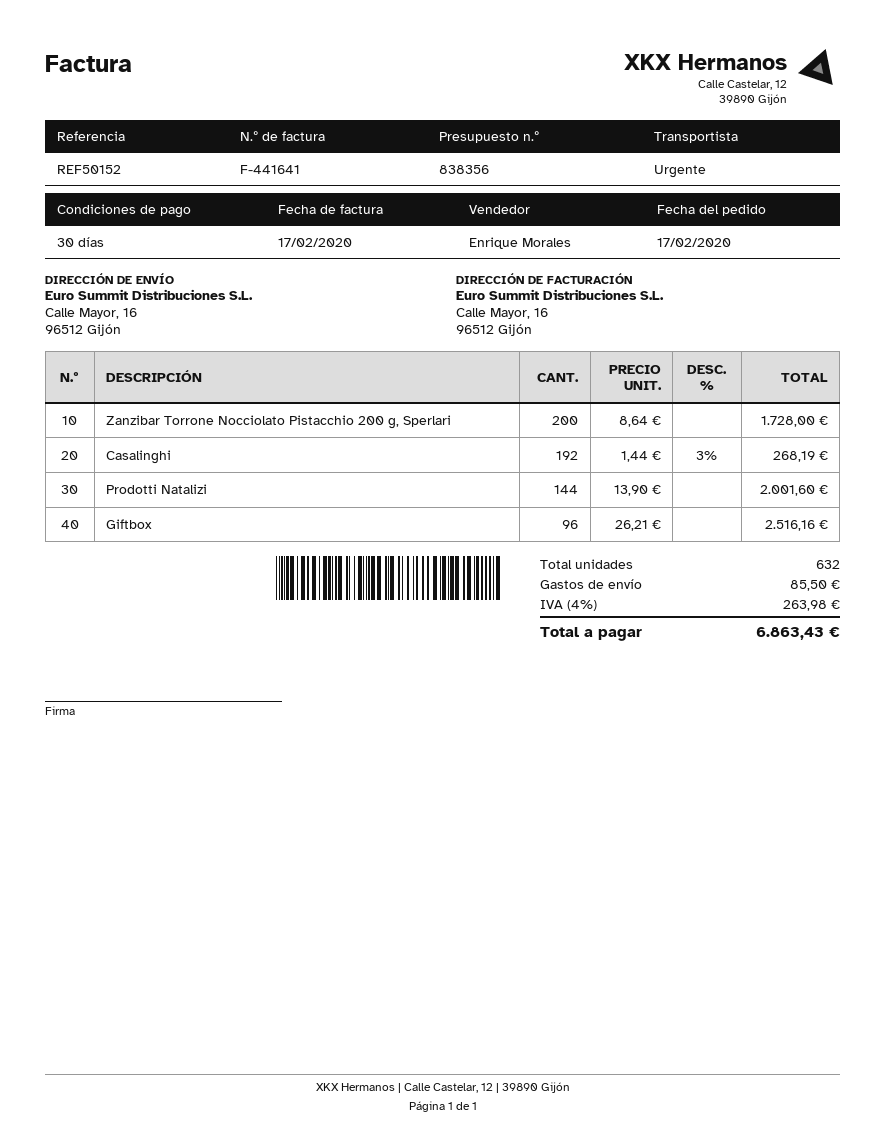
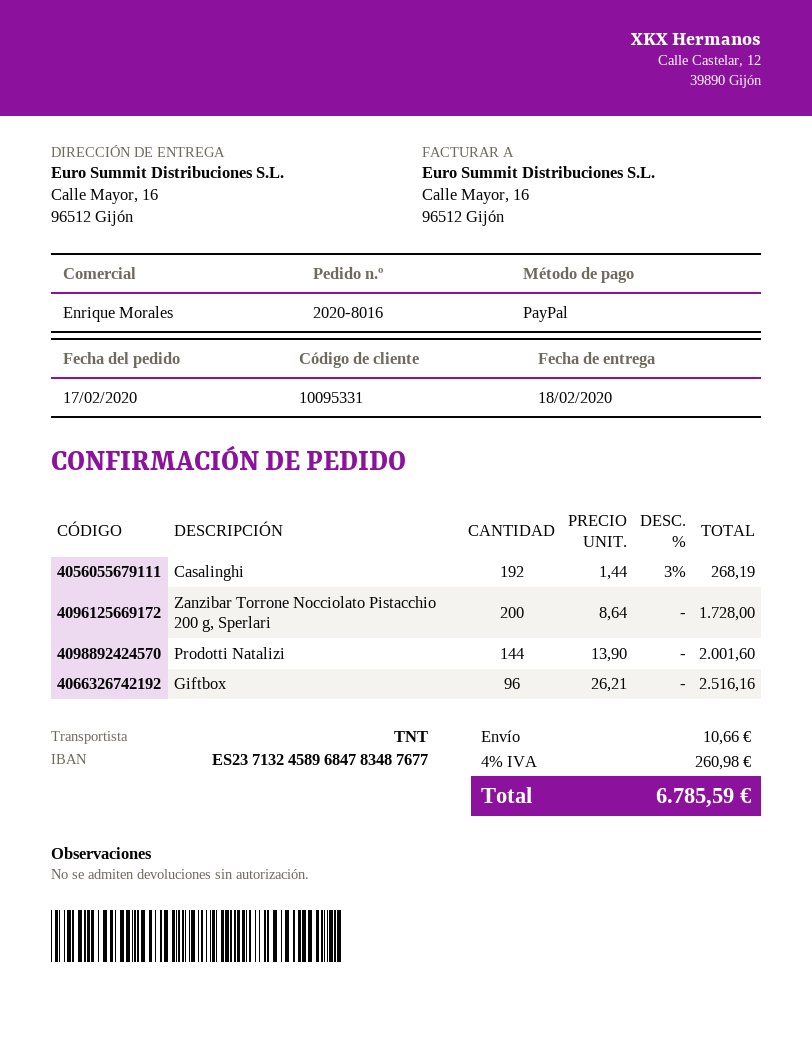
shipping method: express -> TNT
shipping: 85.50 -> 10.66
tax: 4% = 263.98 -> 4% = 260.98
total: 6863.43 -> 6785.59

